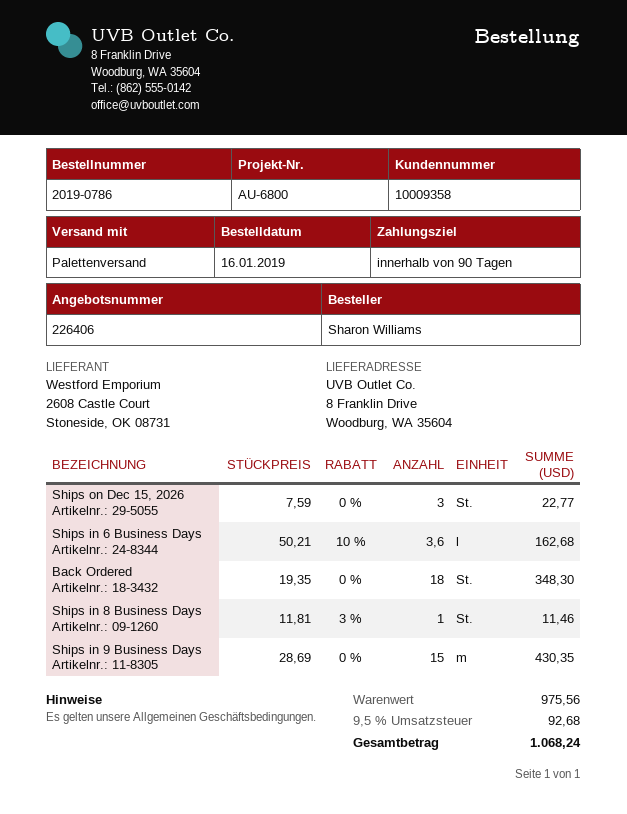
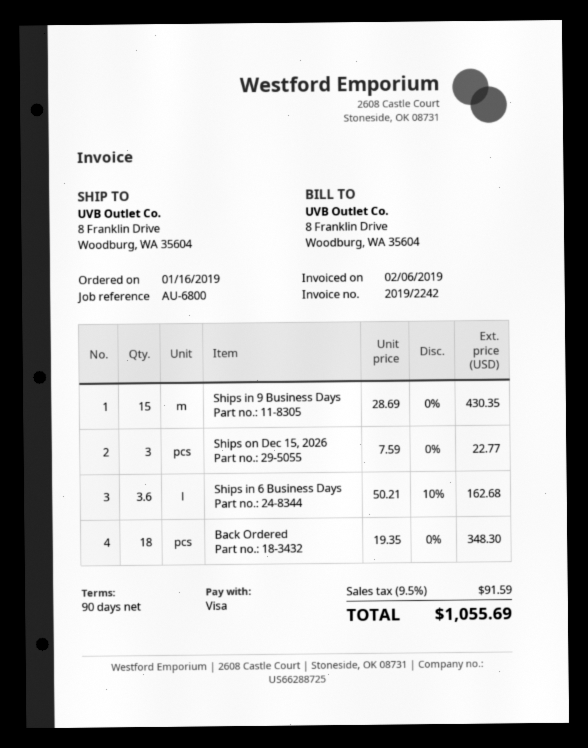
Ships in 8 Business Days: 1 x 11.81 - 3% = 11.46 -> none
tax: 9.5% = 92.68 -> 9.5% = 91.59
total: 1068.24 -> 1055.69

